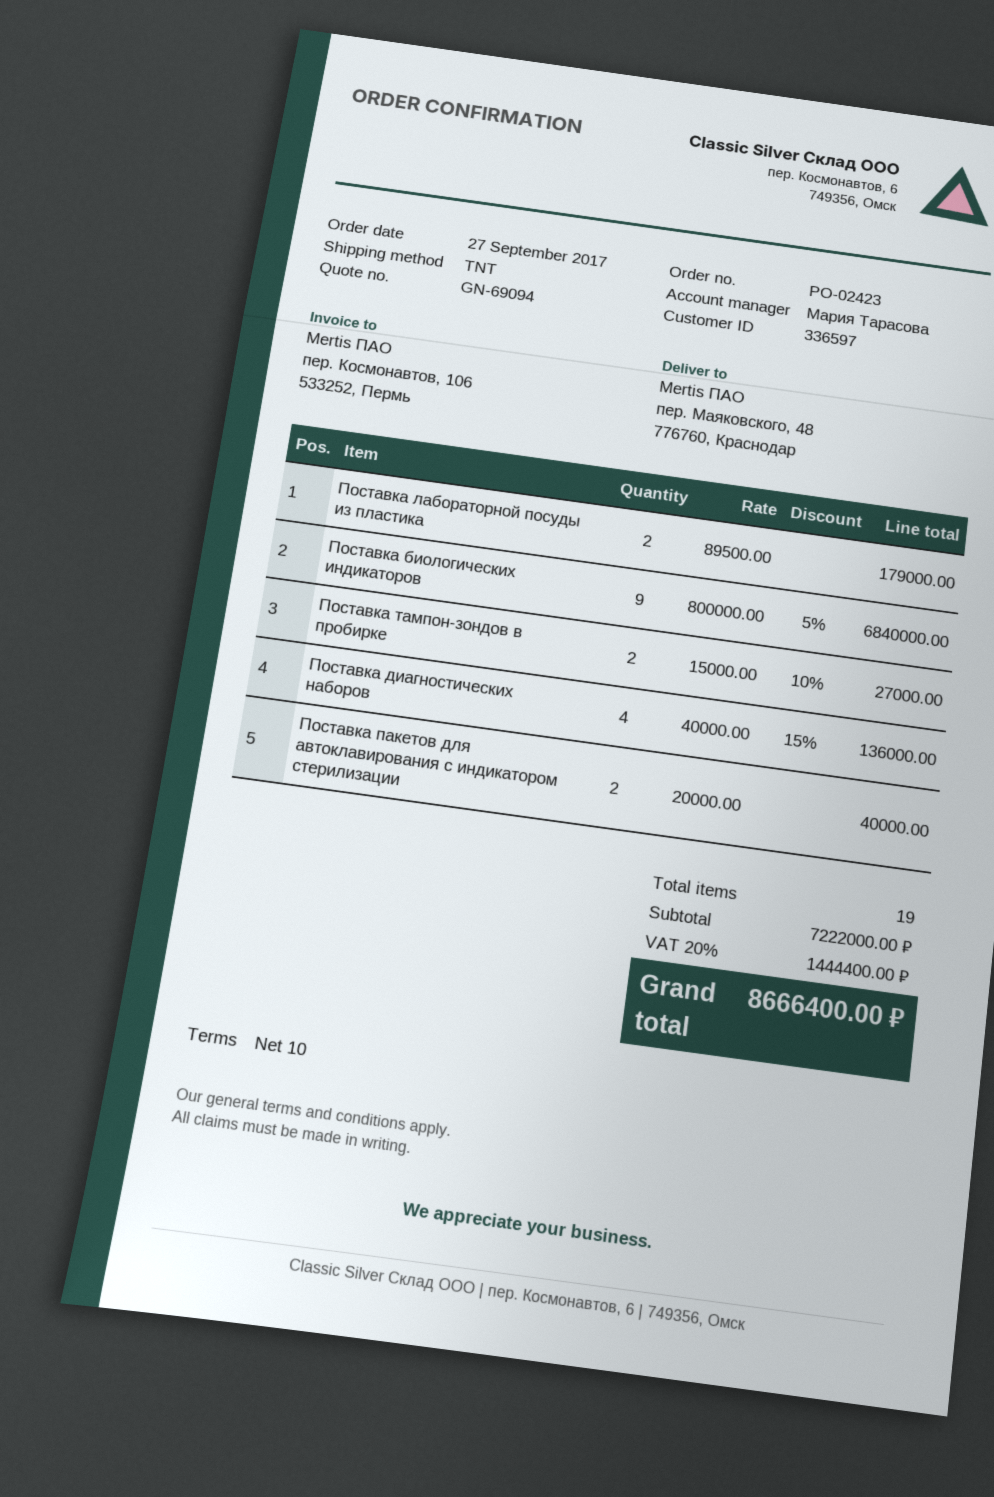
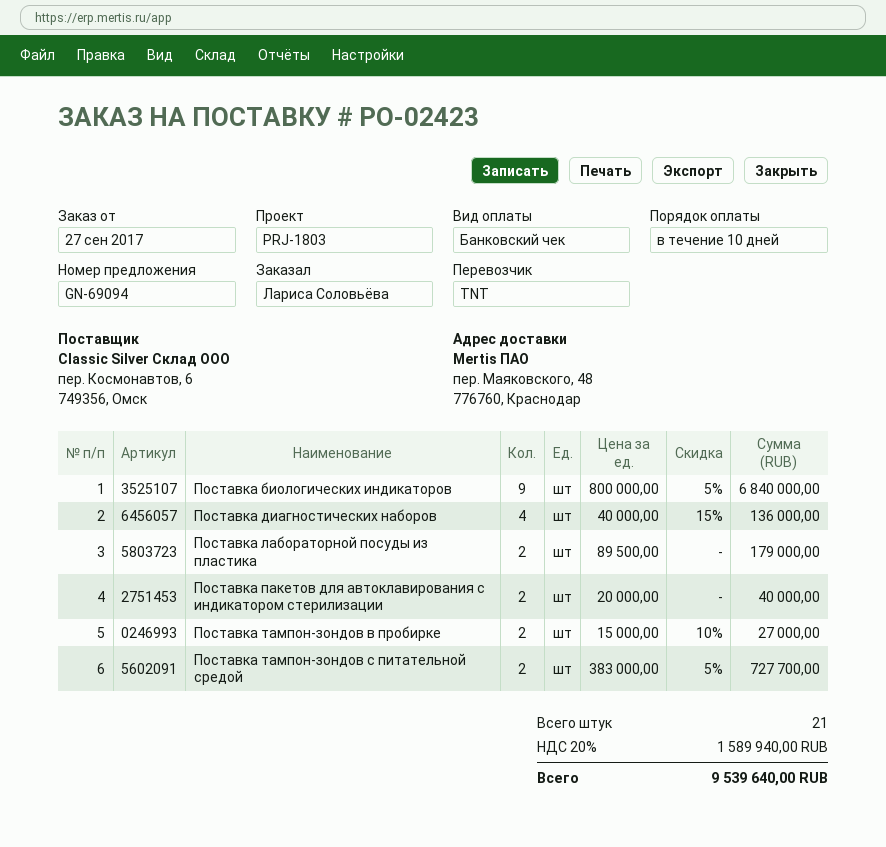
Поставка тампон-зондов с питательной средой: none -> 2 x 383000.00 - 5% = 727700.00
total quantity: 19 -> 21
tax: 20% = 1444400.00 -> 20% = 1589940.00
total: 8666400.00 -> 9539640.00

